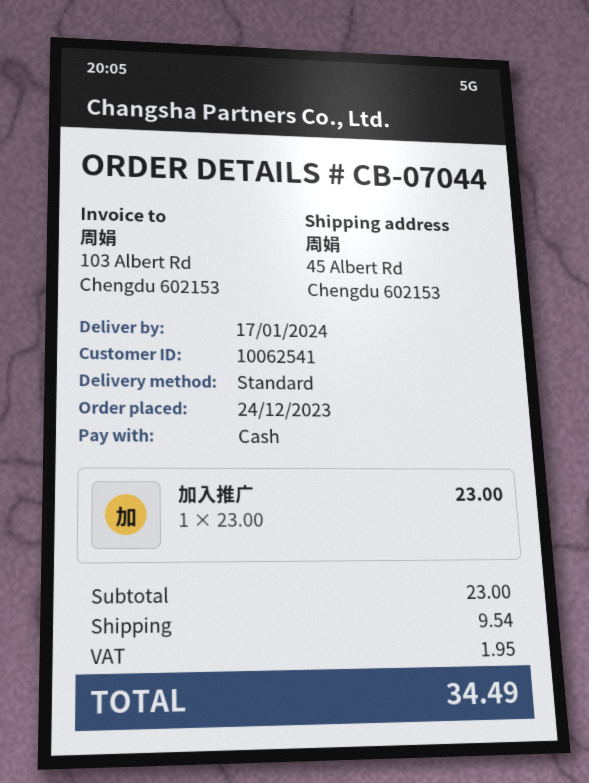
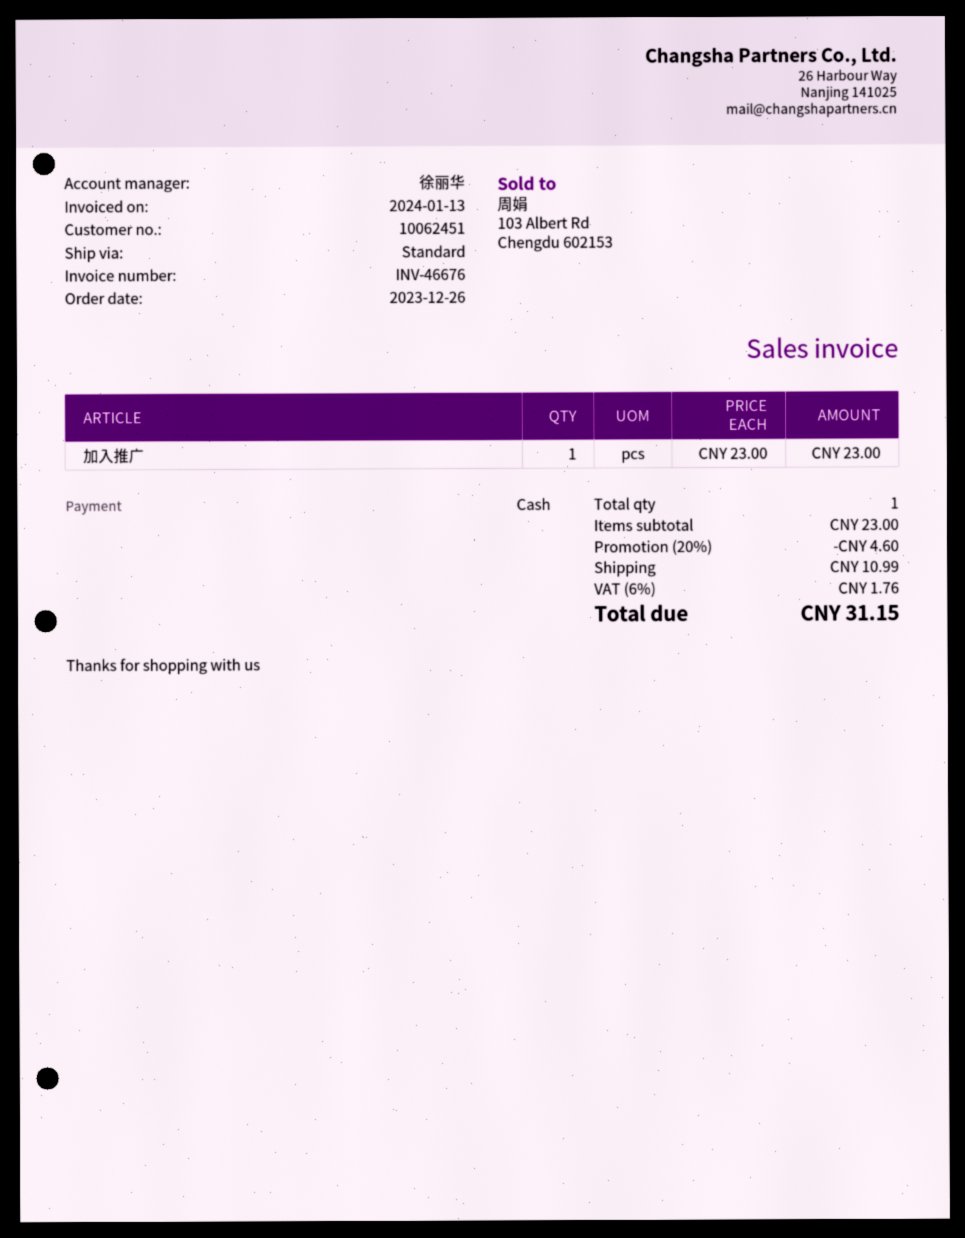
order date: 2023-12-24 -> 2023-12-26
customer number: 10062541 -> 10062451
discount: none -> 20% = 4.60
shipping: 9.54 -> 10.99
tax: 1.95 -> 1.76
total: 34.49 -> 31.15

